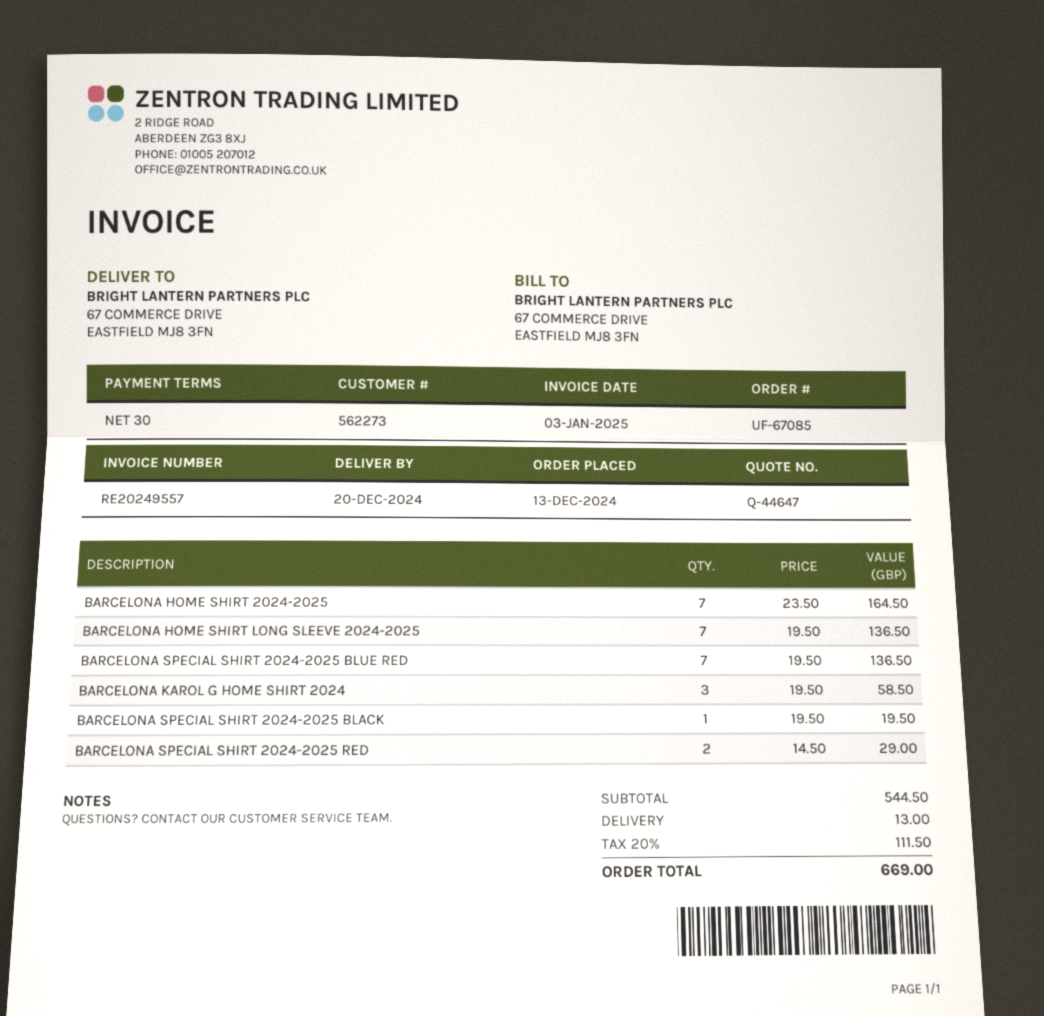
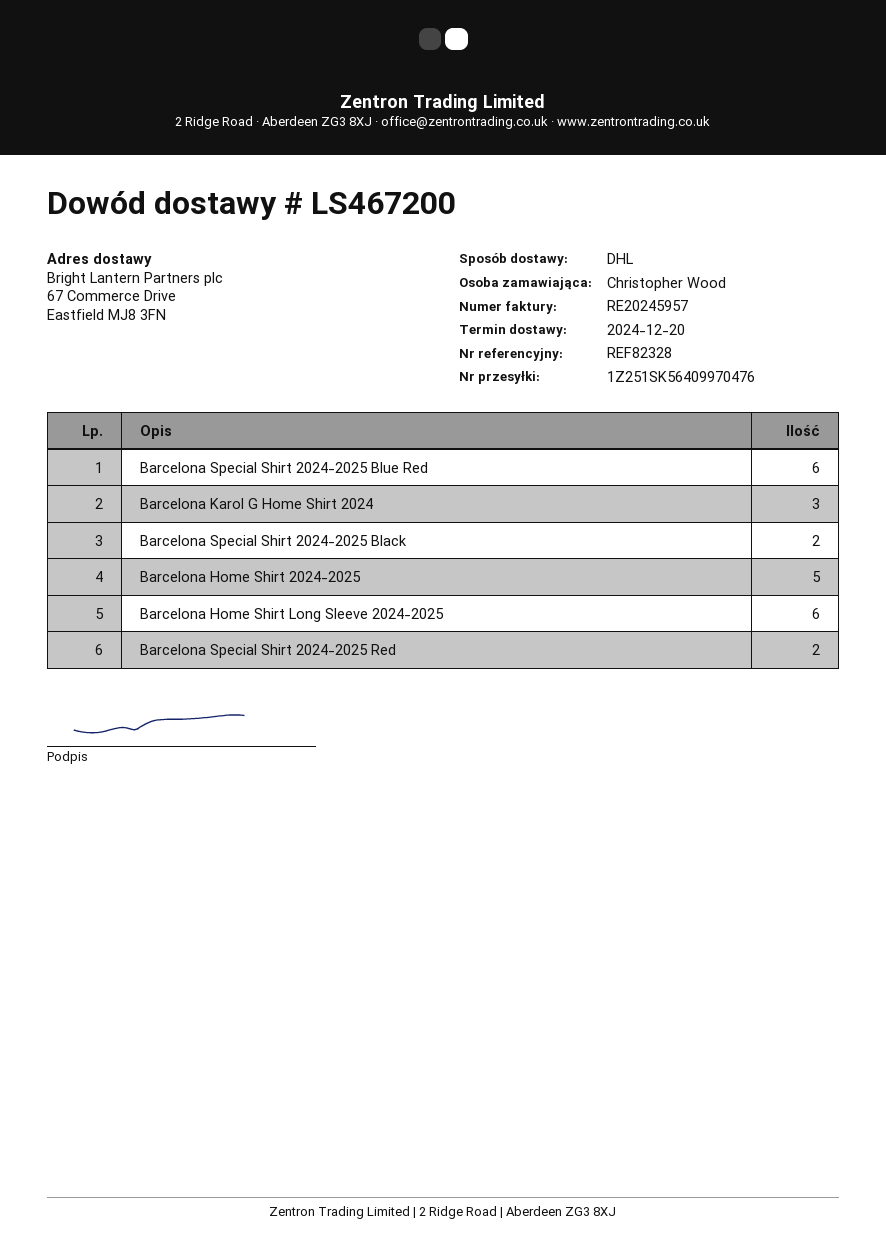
invoice number: RE20249557 -> RE20245957
BARCELONA HOME SHIRT 2024-2025: 7 -> 5
BARCELONA HOME SHIRT LONG SLEEVE 2024-2025: 7 -> 6
BARCELONA SPECIAL SHIRT 2024-2025 BLUE RED: 7 -> 6
BARCELONA SPECIAL SHIRT 2024-2025 BLACK: 1 -> 2

